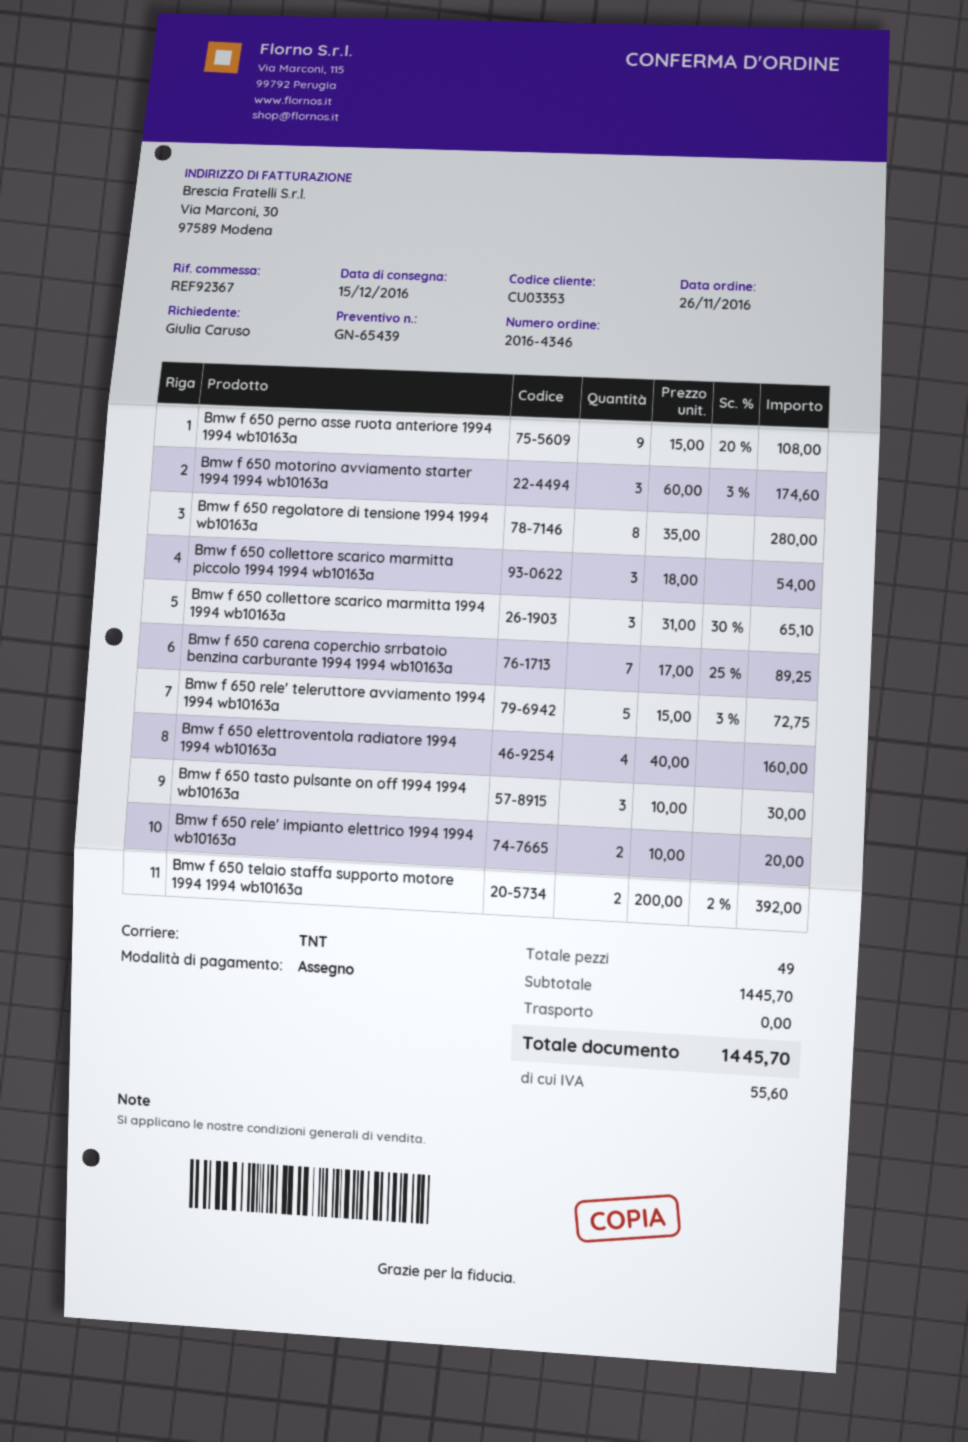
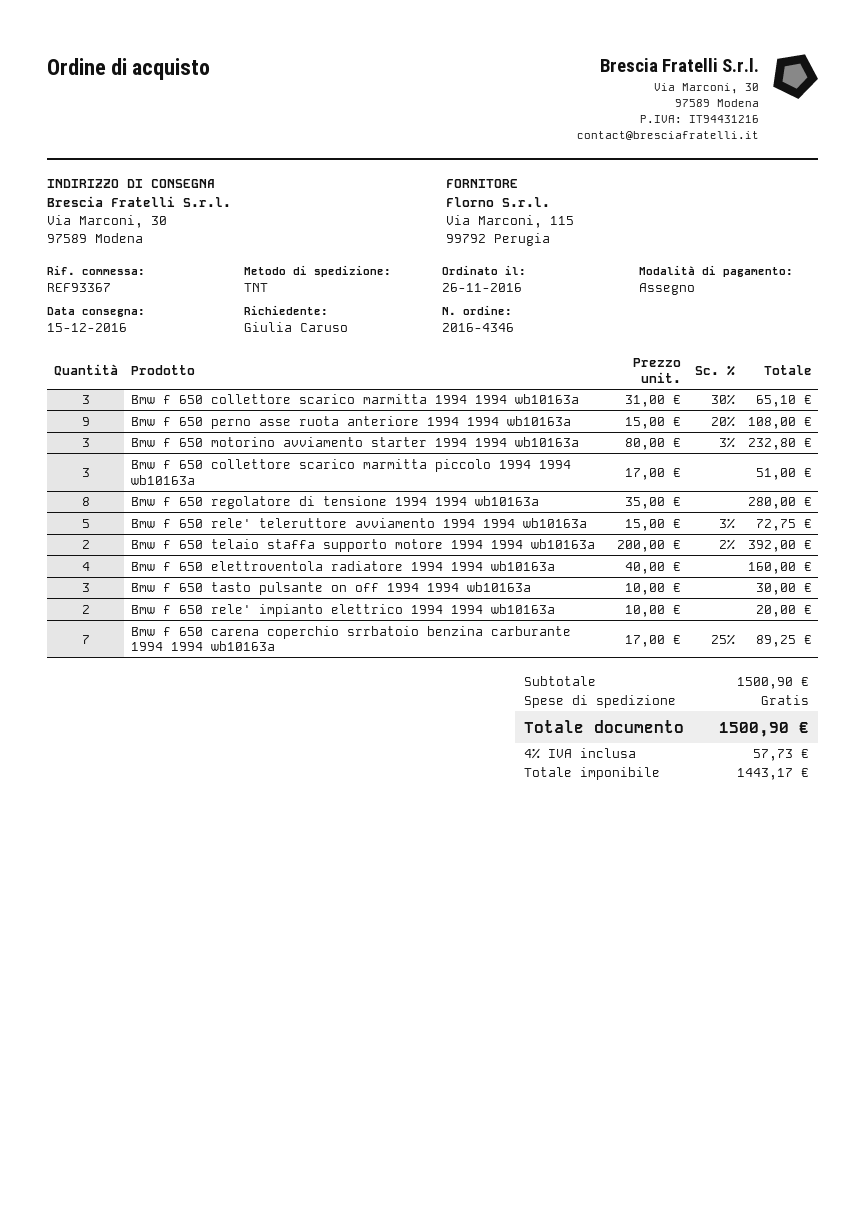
reference: REF92367 -> REF93367
Bmw f 650 motorino avviamento starter 1994 1994 wb10163a: 3 x 60.00 - 3% = 174.60 -> 3 x 80.00 - 3% = 232.80
Bmw f 650 collettore scarico marmitta piccolo 1994 1994 wb10163a: 3 x 18.00 = 54.00 -> 3 x 17.00 = 51.00
subtotal: 1445.70 -> 1500.90
tax: 55.60 -> 57.73
total: 1445.70 -> 1500.90

